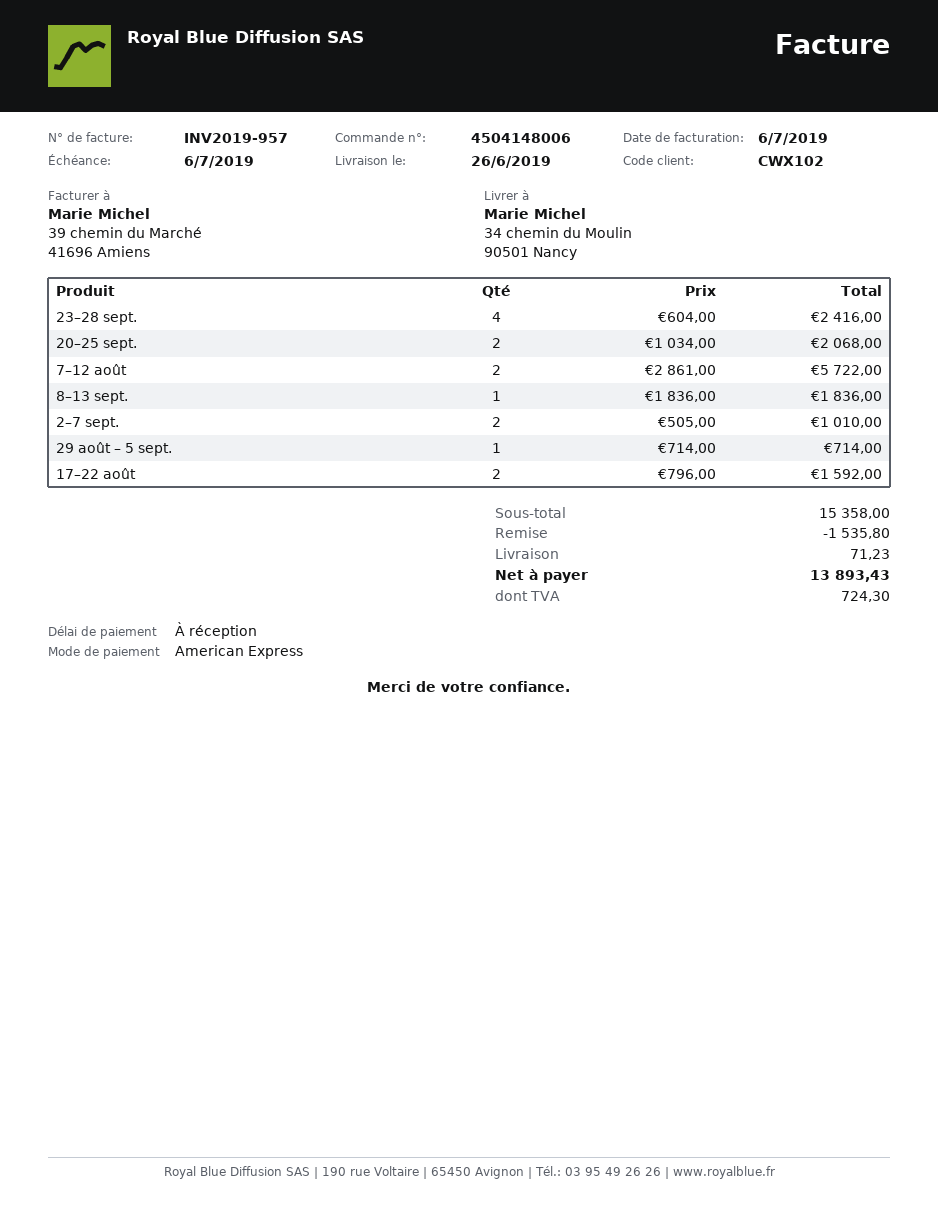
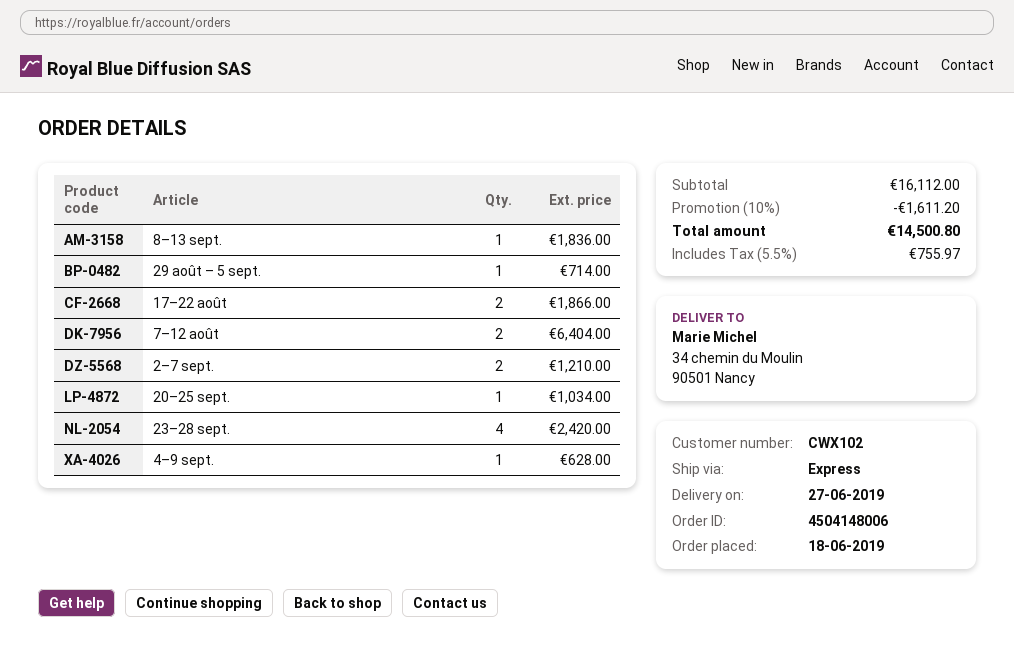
delivery date: 2019-06-26 -> 2019-06-27
23–28 sept.: 4 for 2416.00 -> 4 for 2420.00
20–25 sept.: 2 for 2068.00 -> 1 for 1034.00
7–12 août: 2 for 5722.00 -> 2 for 6404.00
2–7 sept.: 2 for 1010.00 -> 2 for 1210.00
17–22 août: 2 for 1592.00 -> 2 for 1866.00
4–9 sept.: none -> 1 for 628.00
subtotal: 15358.00 -> 16112.00
discount: 1535.80 -> 1611.20
shipping: 71.23 -> none
tax: 724.30 -> 755.97
total: 13893.43 -> 14500.80

